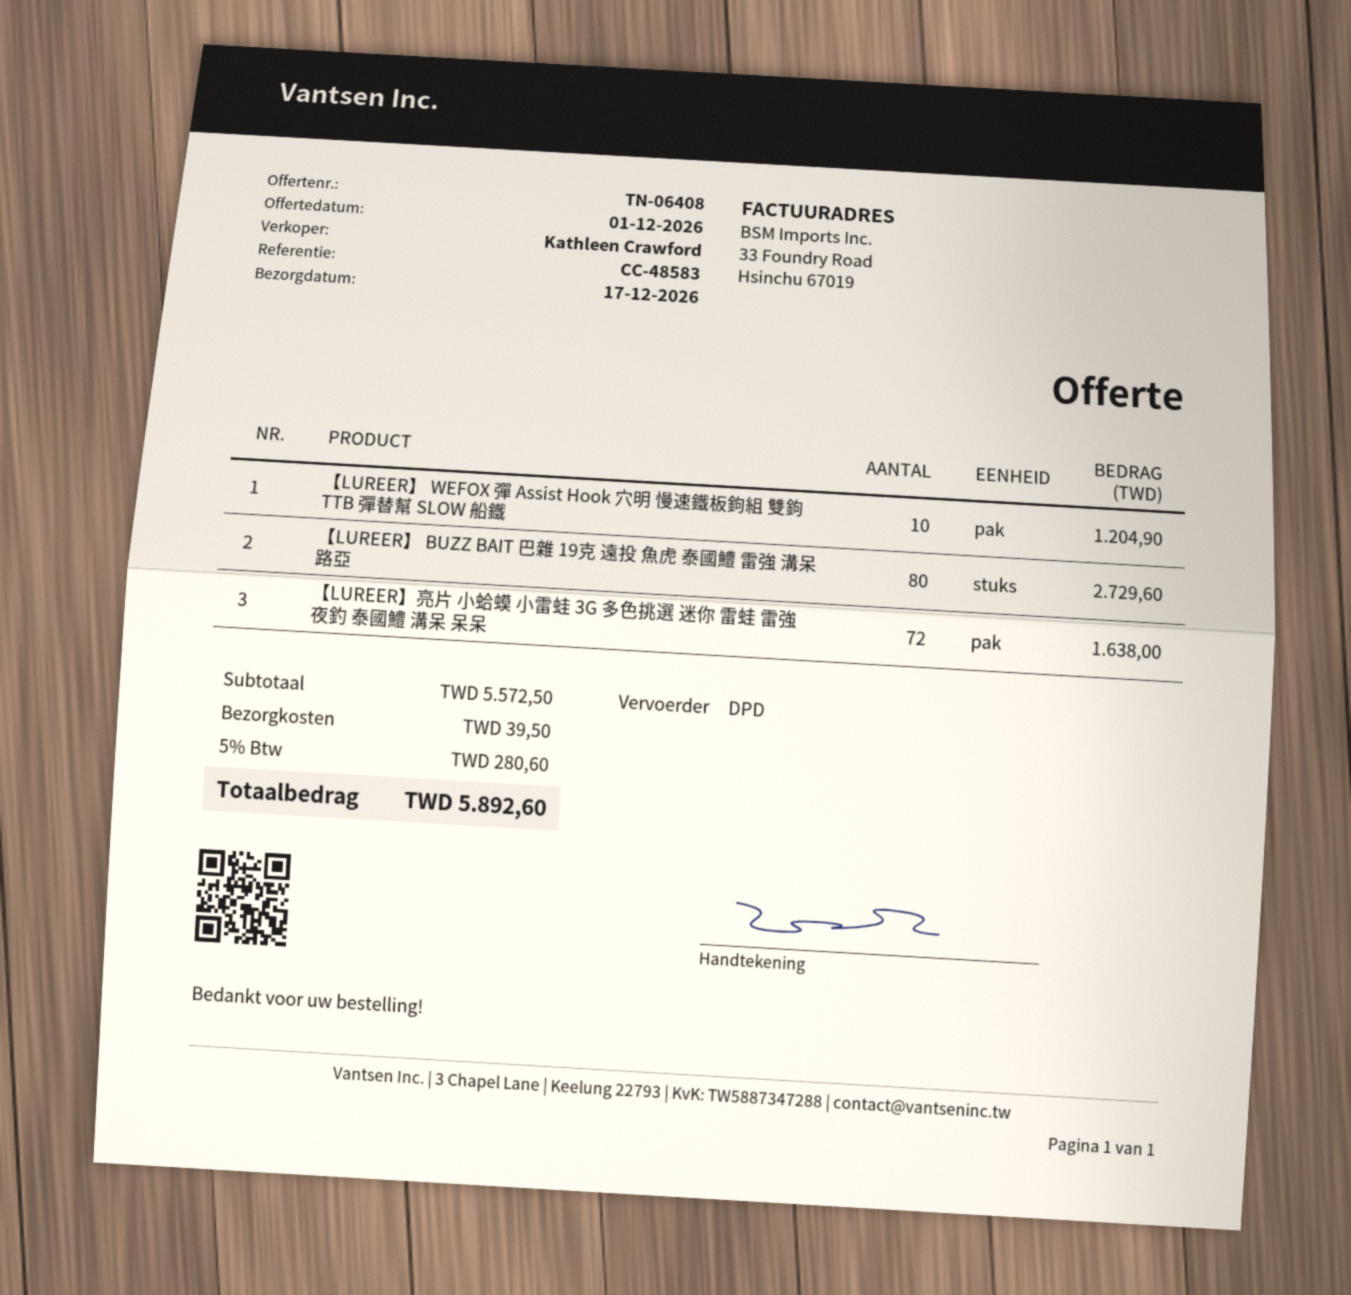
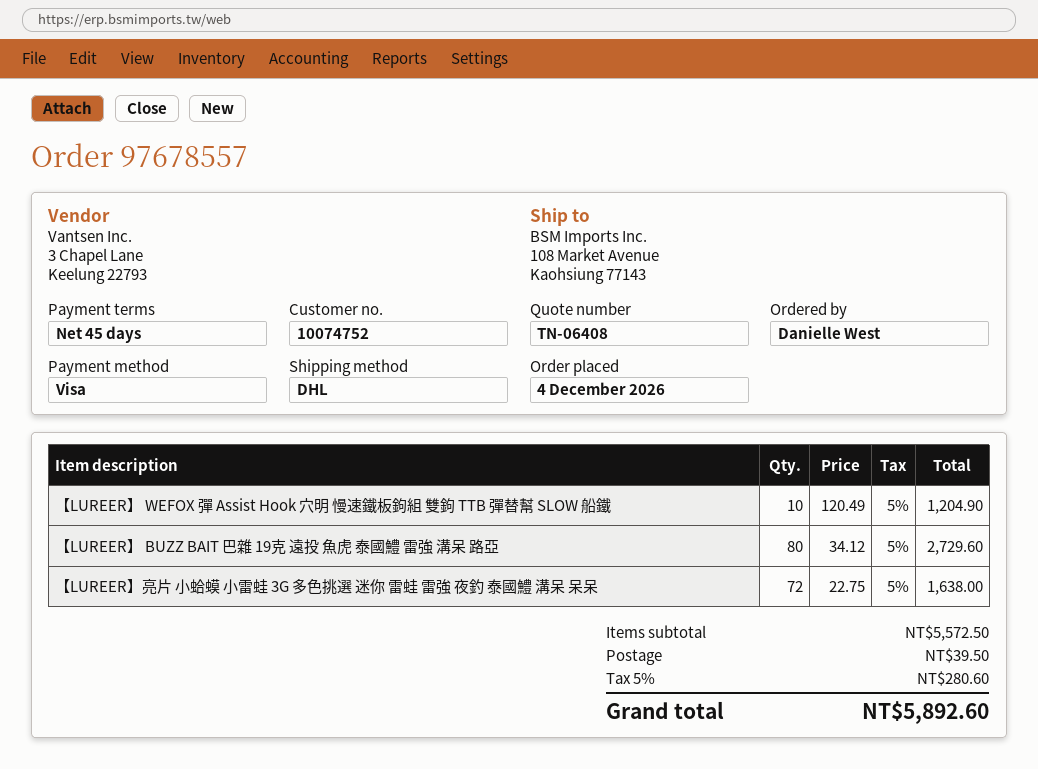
shipping method: DPD -> DHL

